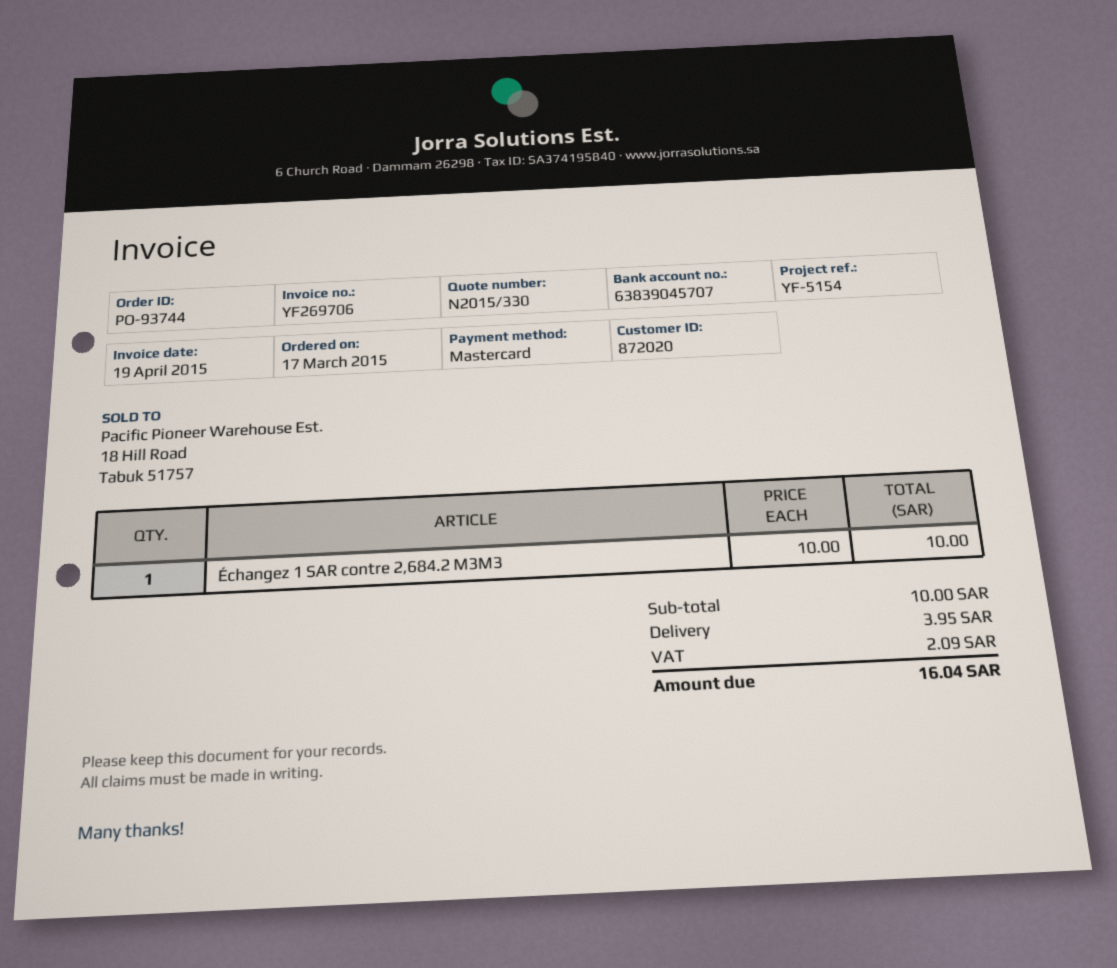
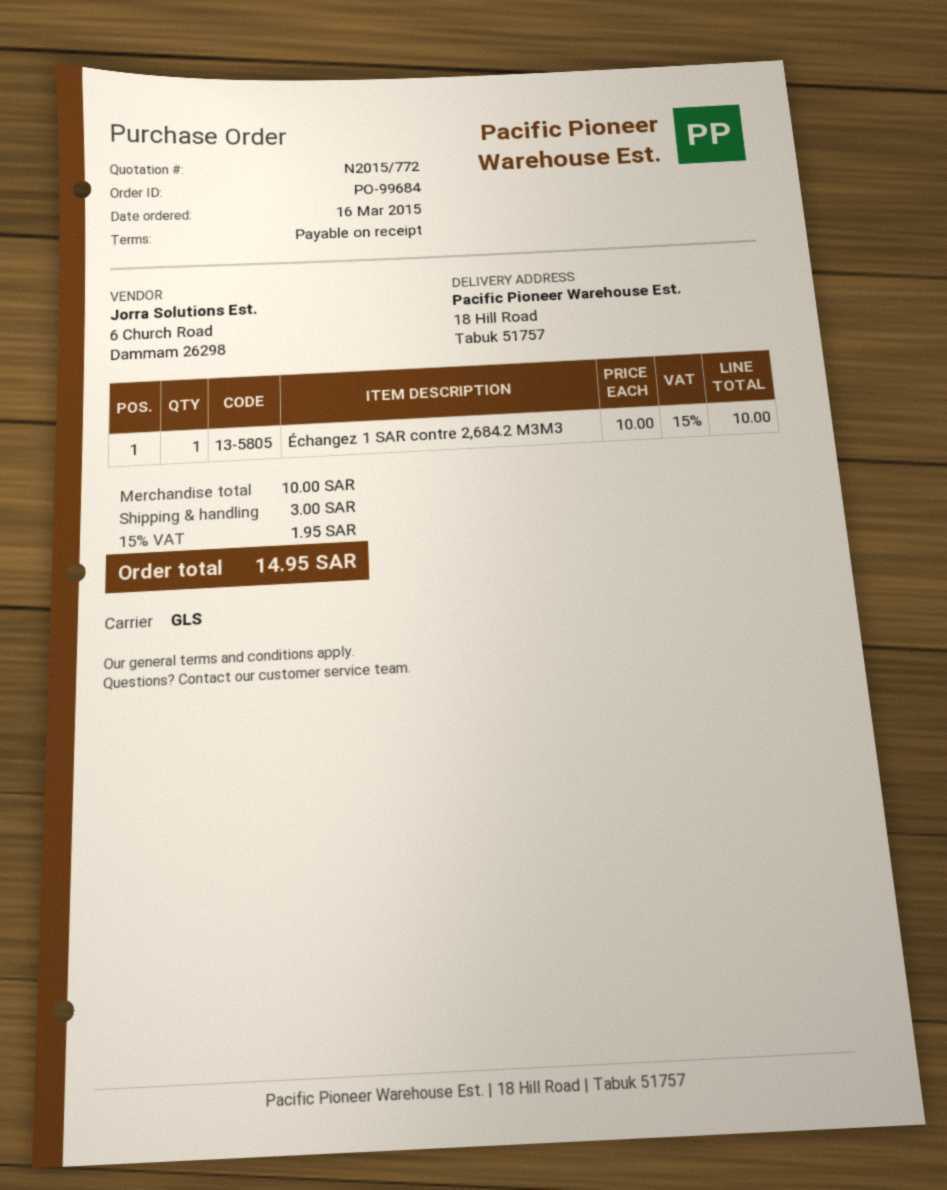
quote number: N2015/330 -> N2015/772
order number: PO-93744 -> PO-99684
order date: 2015-03-17 -> 2015-03-16
shipping: 3.95 -> 3.00
tax: 2.09 -> 1.95
total: 16.04 -> 14.95

